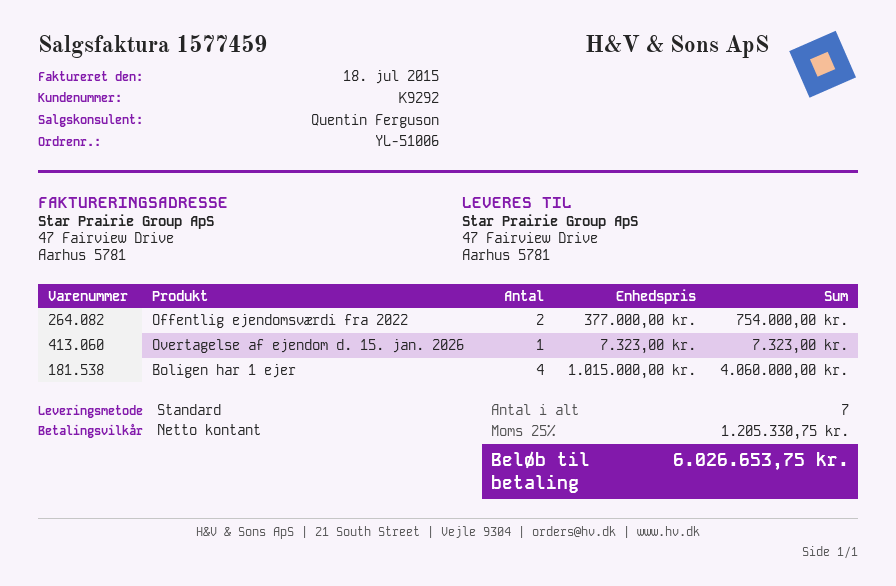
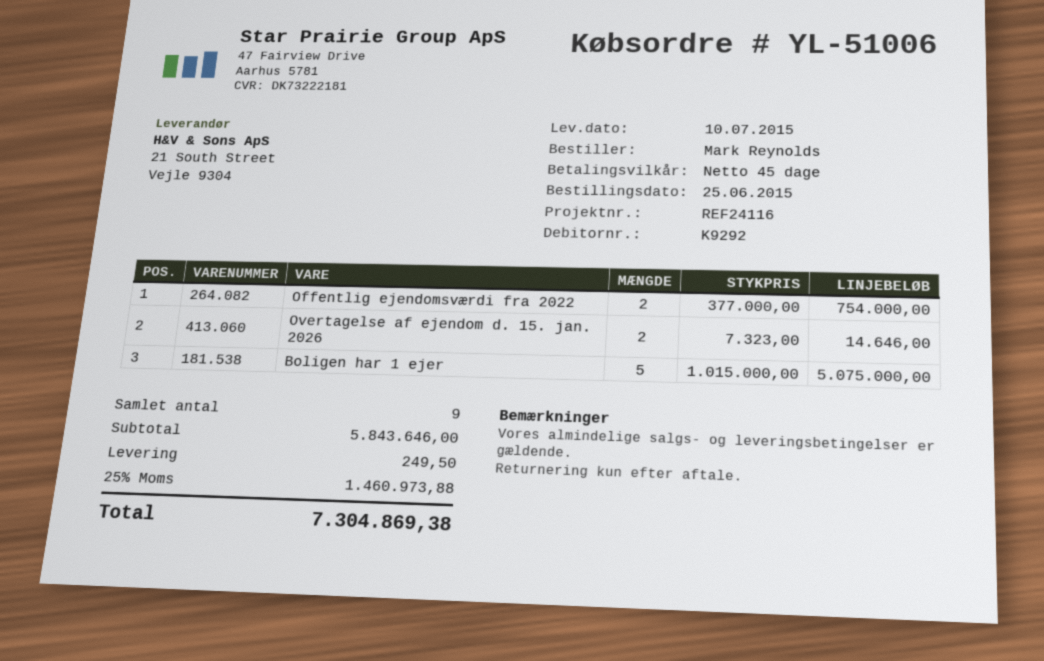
payment terms: on receipt -> 45 days
Overtagelse af ejendom d. 15. jan. 2026: 1 x 7323.00 = 7323.00 -> 2 x 7323.00 = 14646.00
Boligen har 1 ejer: 4 x 1015000.00 = 4060000.00 -> 5 x 1015000.00 = 5075000.00
total quantity: 7 -> 9
shipping: none -> 249.50
tax: 25% = 1205330.75 -> 25% = 1460973.88
total: 6026653.75 -> 7304869.38

